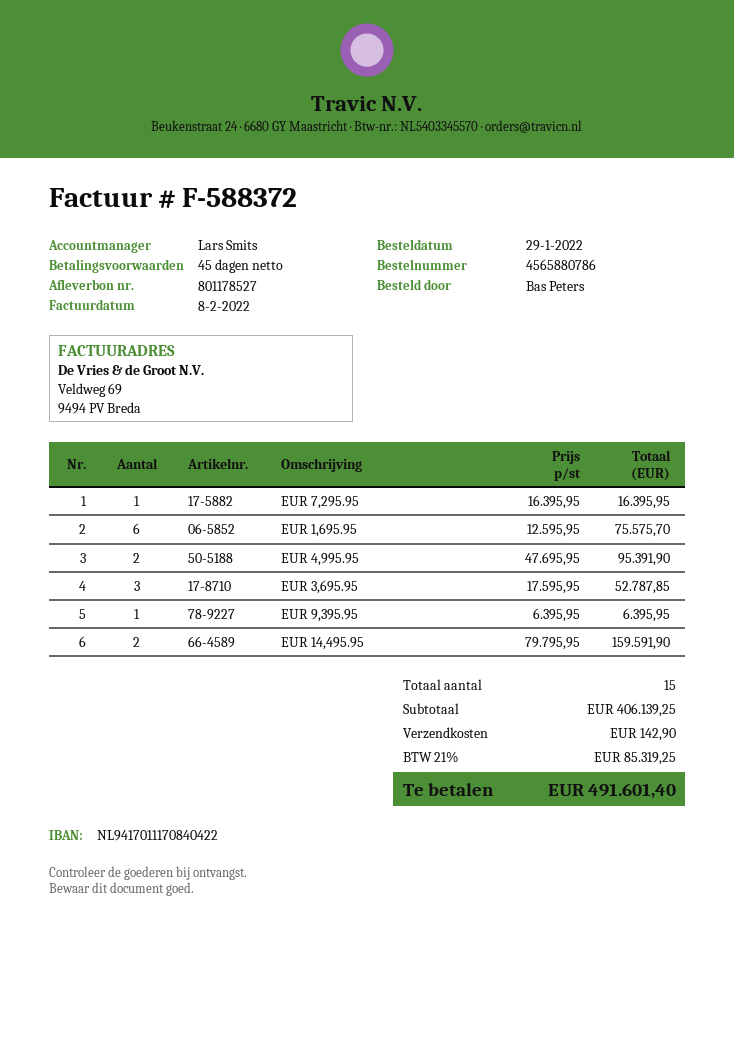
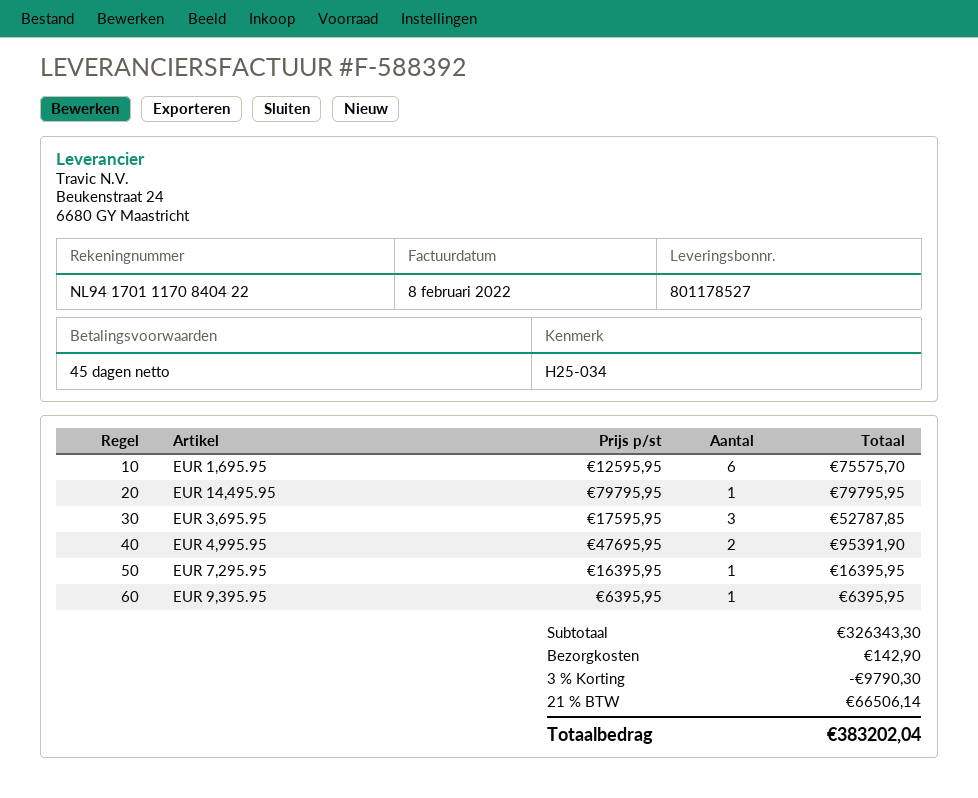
invoice number: F-588372 -> F-588392
EUR 14,495.95: 2 x 79795.95 = 159591.90 -> 1 x 79795.95 = 79795.95
subtotal: 406139.25 -> 326343.30
discount: none -> 3% = 9790.30
tax: 21% = 85319.25 -> 21% = 66506.14
total: 491601.40 -> 383202.04

